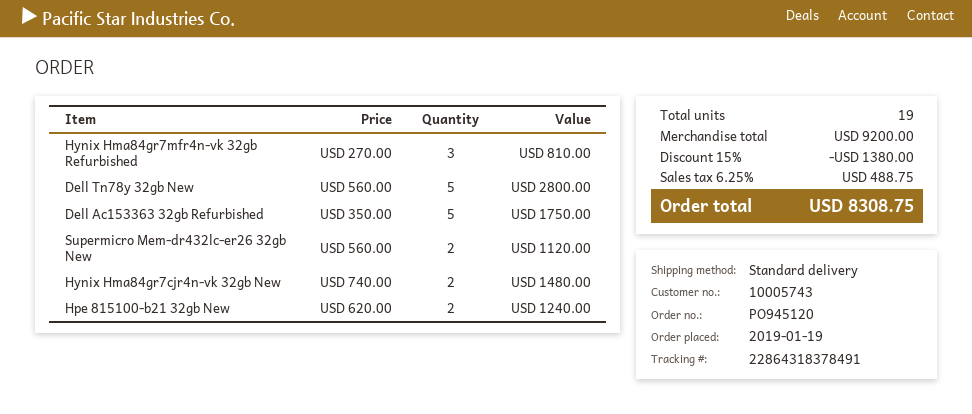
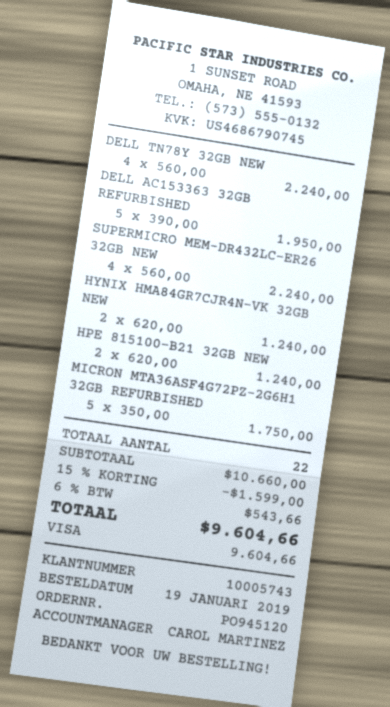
Hynix Hma84gr7mfr4n-vk 32gb Refurbished: 3 x 270.00 = 810.00 -> none
Dell Tn78y 32gb New: 5 x 560.00 = 2800.00 -> 4 x 560.00 = 2240.00
Dell Ac153363 32gb Refurbished: 5 x 350.00 = 1750.00 -> 5 x 390.00 = 1950.00
Supermicro Mem-dr432lc-er26 32gb New: 2 x 560.00 = 1120.00 -> 4 x 560.00 = 2240.00
Hynix Hma84gr7cjr4n-vk 32gb New: 2 x 740.00 = 1480.00 -> 2 x 620.00 = 1240.00
MICRON MTA36ASF4G72PZ-2G6H1 32GB REFURBISHED: none -> 5 x 350.00 = 1750.00
total quantity: 19 -> 22
subtotal: 9200.00 -> 10660.00
discount: 15% = 1380.00 -> 15% = 1599.00
tax: 6.25% = 488.75 -> 6% = 543.66
total: 8308.75 -> 9604.66

